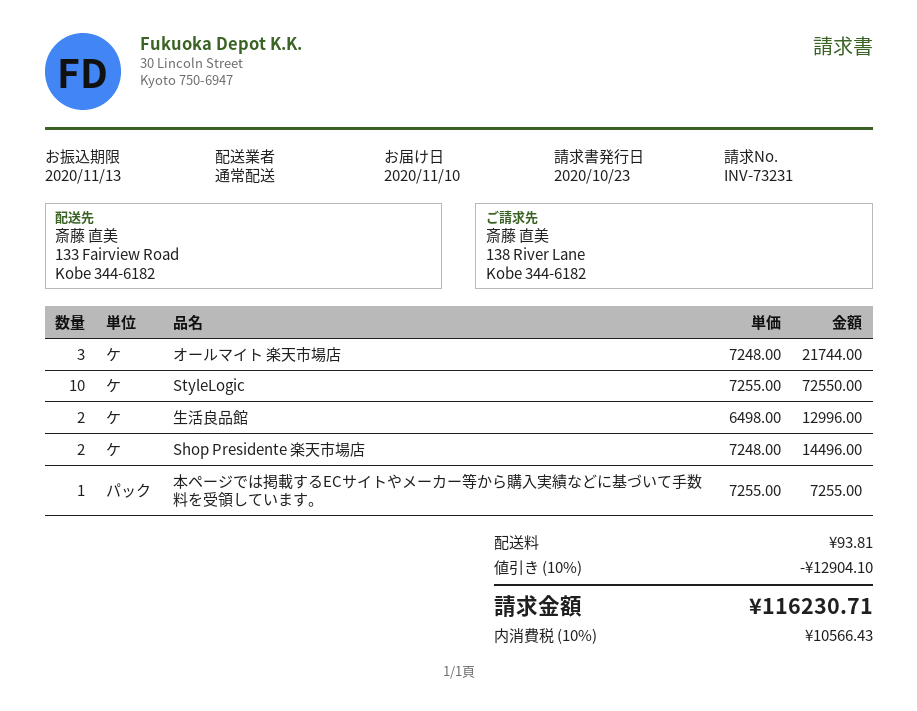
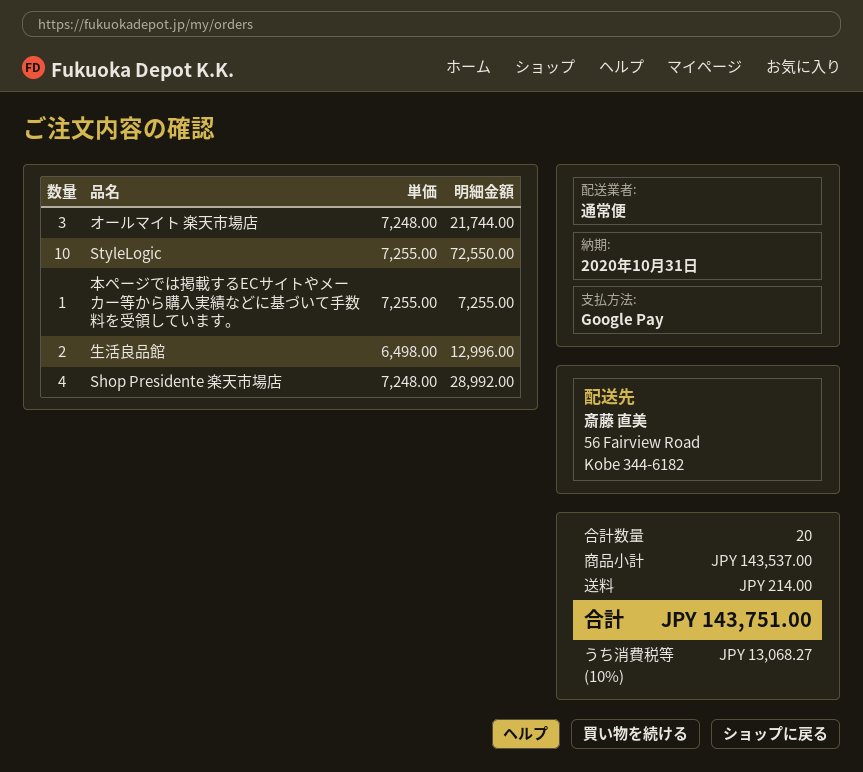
delivery date: 2020-11-10 -> 2020-10-31
ship to: 133 Fairview Road, Kobe 344-6182 -> 56 Fairview Road, Kobe 344-6182
Shop Presidente 楽天市場店: 2 x 7248.00 = 14496.00 -> 4 x 7248.00 = 28992.00
discount: 10% = 12904.10 -> none
shipping: 93.81 -> 214.00
tax: 10% = 10566.43 -> 10% = 13068.27
total: 116230.71 -> 143751.00

